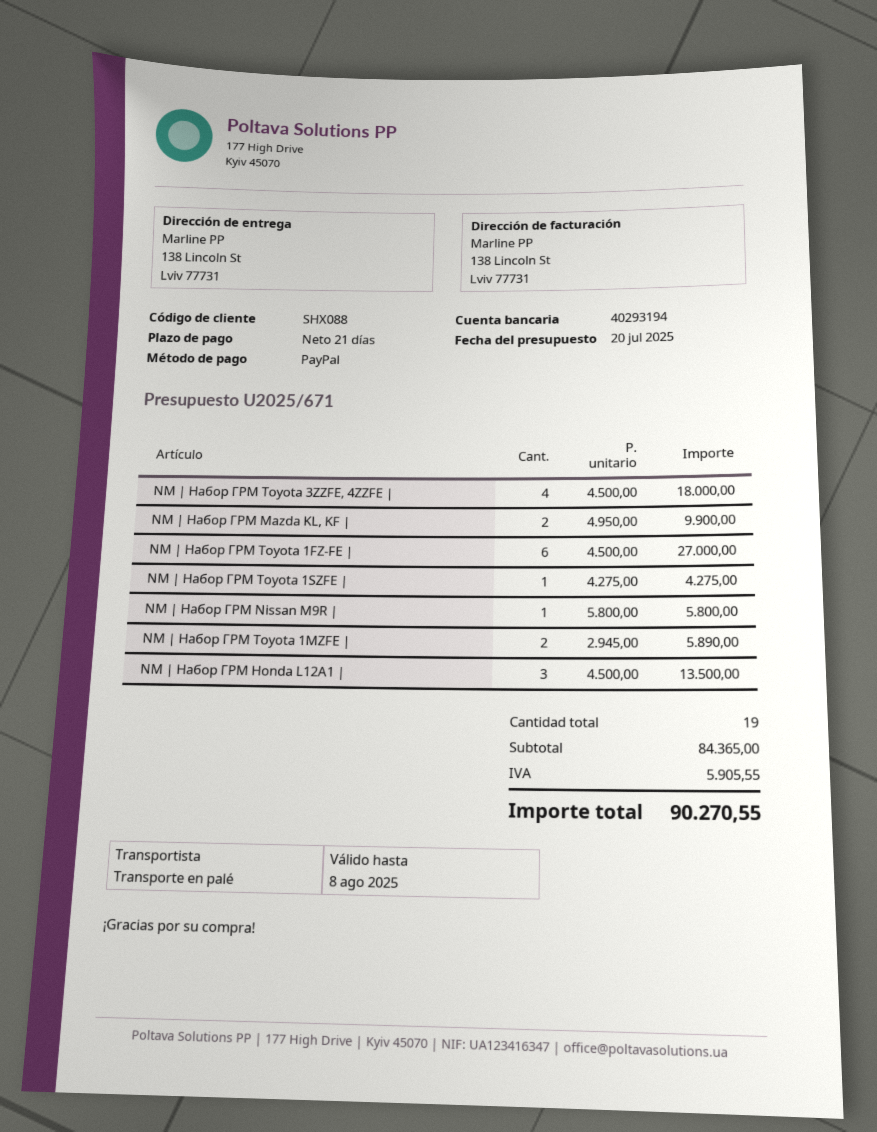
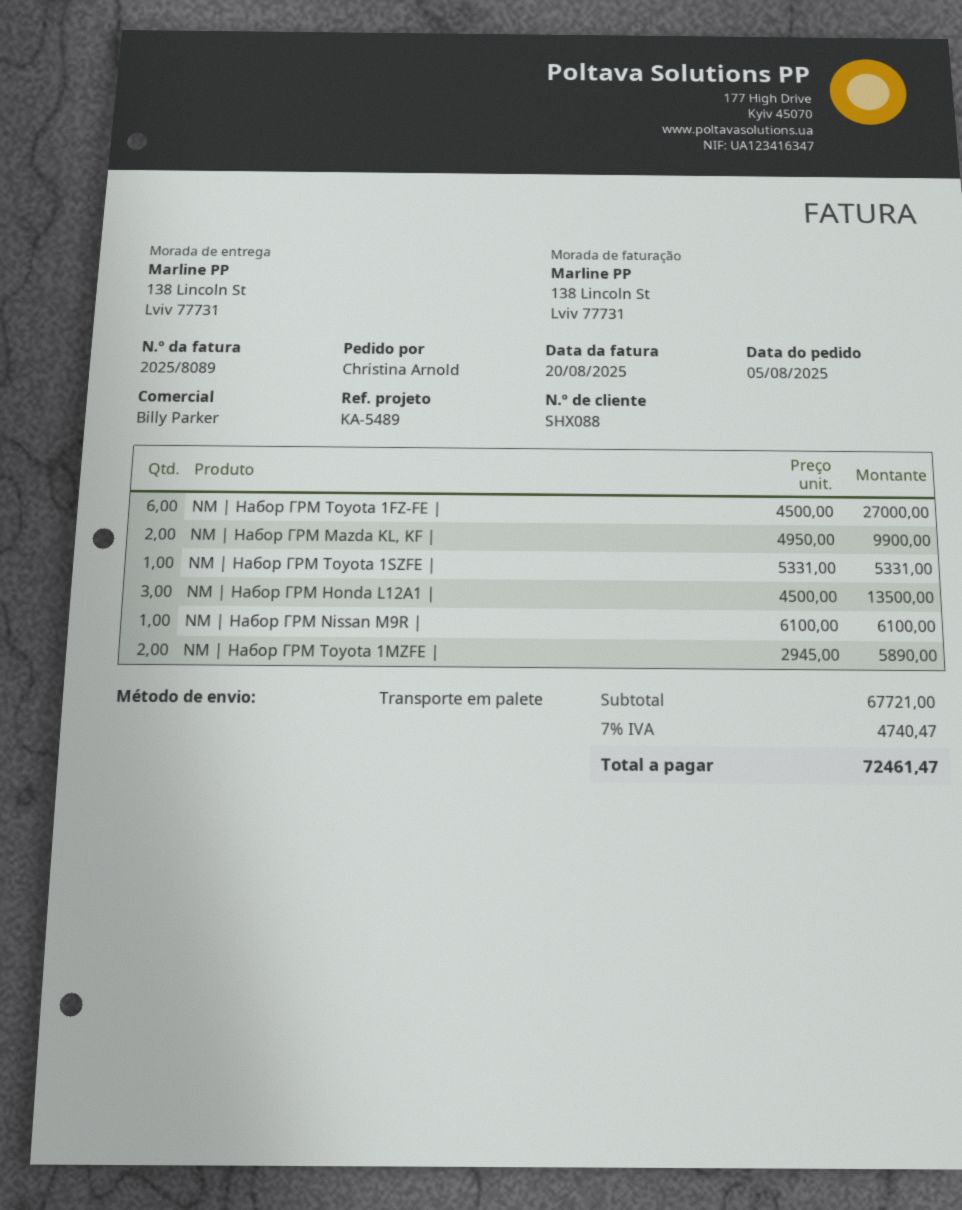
NM | Набор ГРМ Toyota 3ZZFE, 4ZZFE |: 4 x 4500.00 = 18000.00 -> none
NM | Набор ГРМ Toyota 1SZFE |: 1 x 4275.00 = 4275.00 -> 1 x 5331.00 = 5331.00
NM | Набор ГРМ Nissan M9R |: 1 x 5800.00 = 5800.00 -> 1 x 6100.00 = 6100.00
subtotal: 84365.00 -> 67721.00
tax: 5905.55 -> 4740.47
total: 90270.55 -> 72461.47

